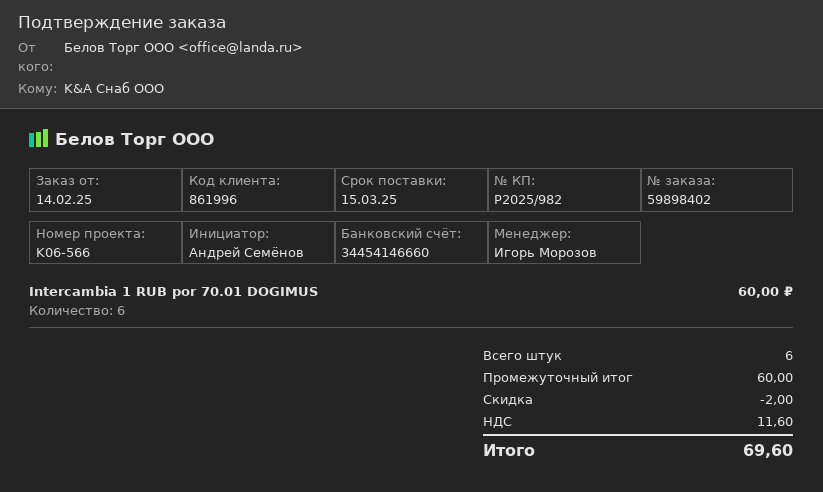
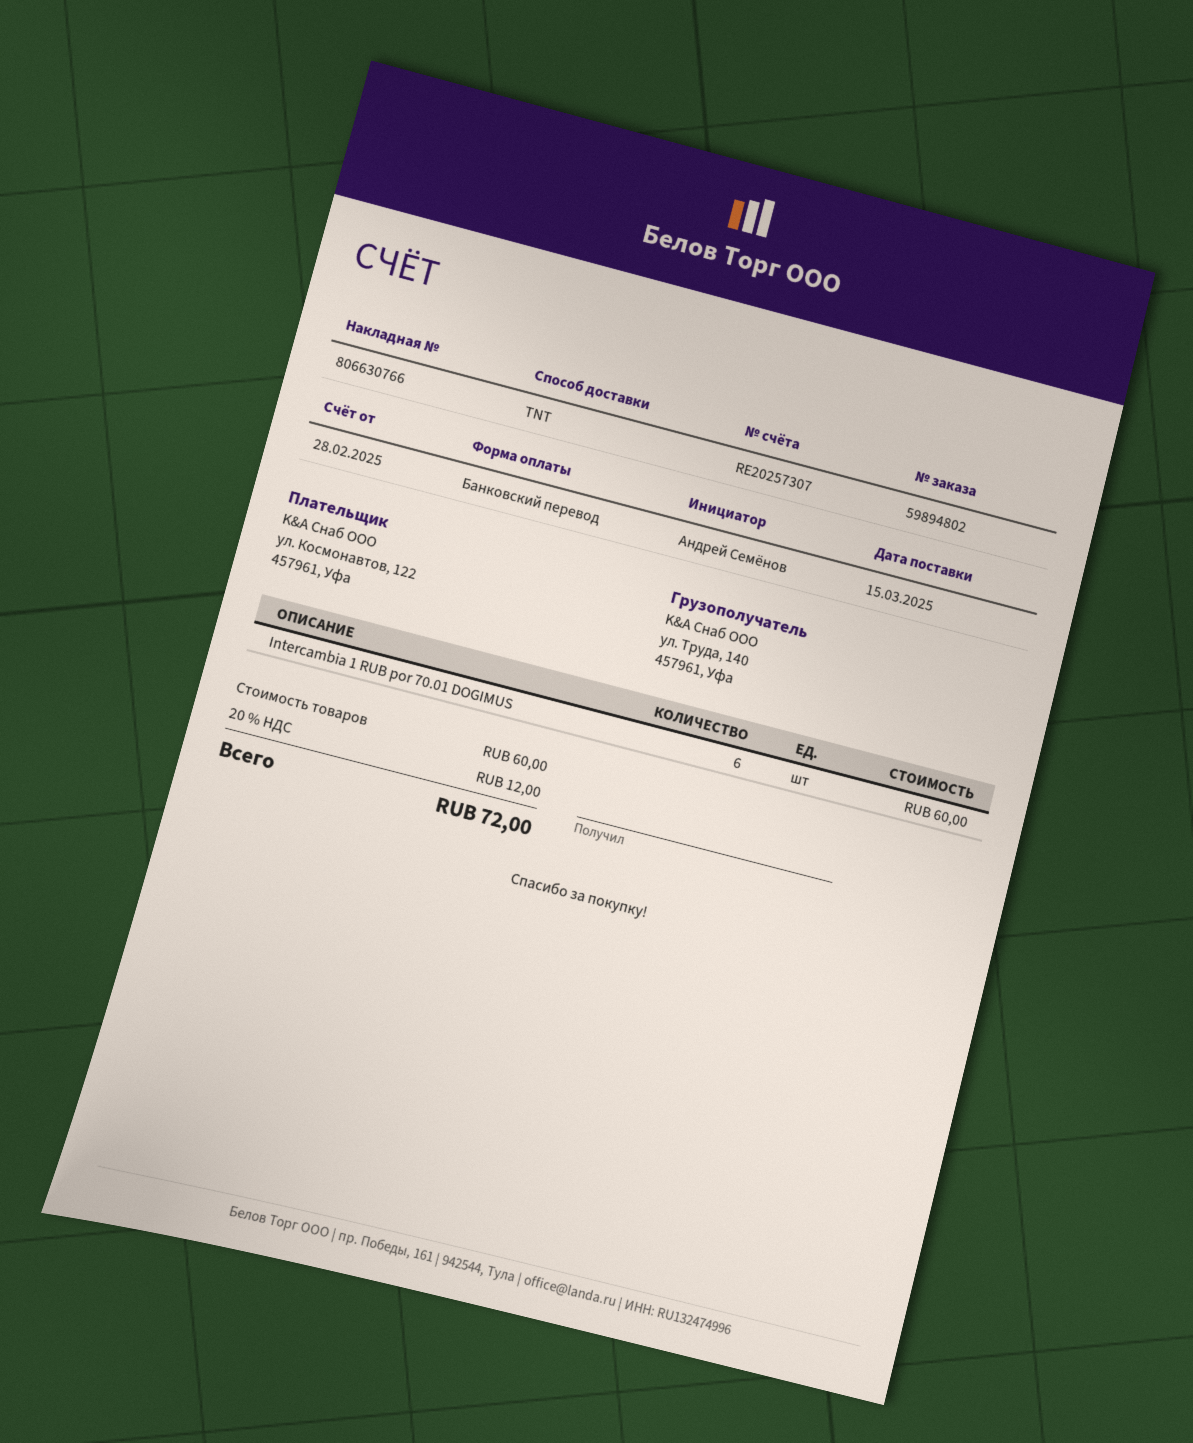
order number: 59898402 -> 59894802
discount: 2.00 -> none
tax: 11.60 -> 12.00
total: 69.60 -> 72.00

